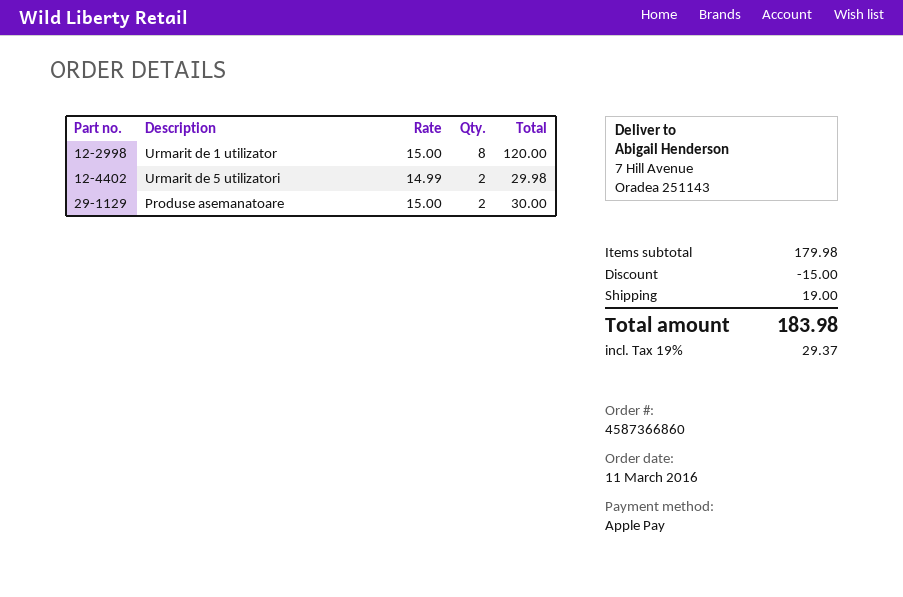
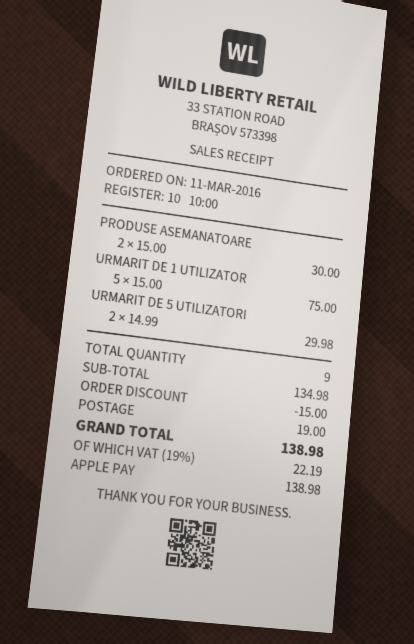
Urmarit de 1 utilizator: 8 x 15.00 = 120.00 -> 5 x 15.00 = 75.00
subtotal: 179.98 -> 134.98
tax: 19% = 29.37 -> 19% = 22.19
total: 183.98 -> 138.98

